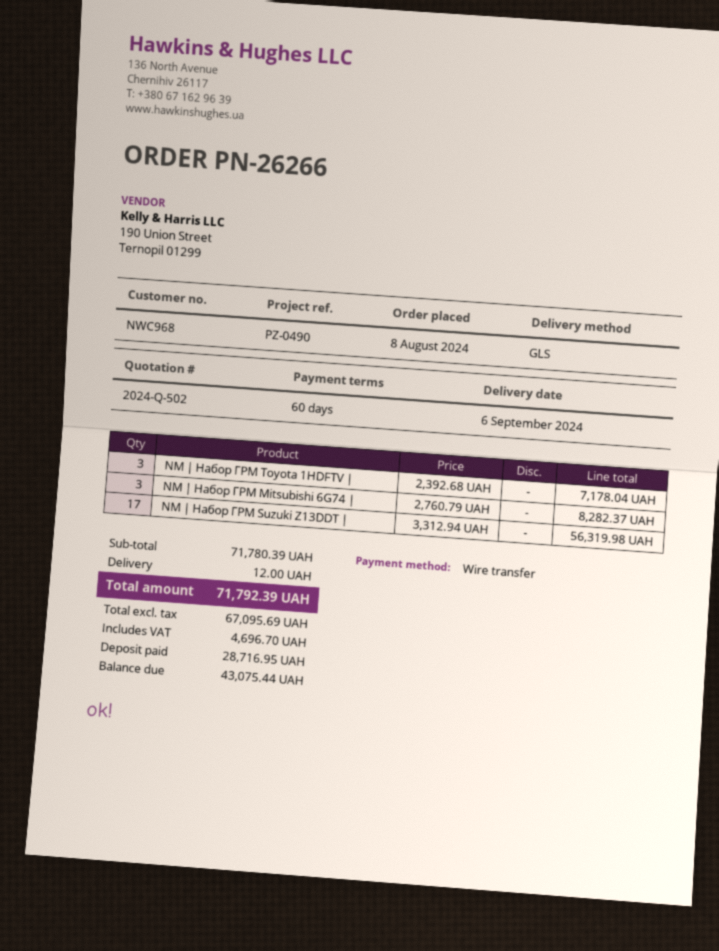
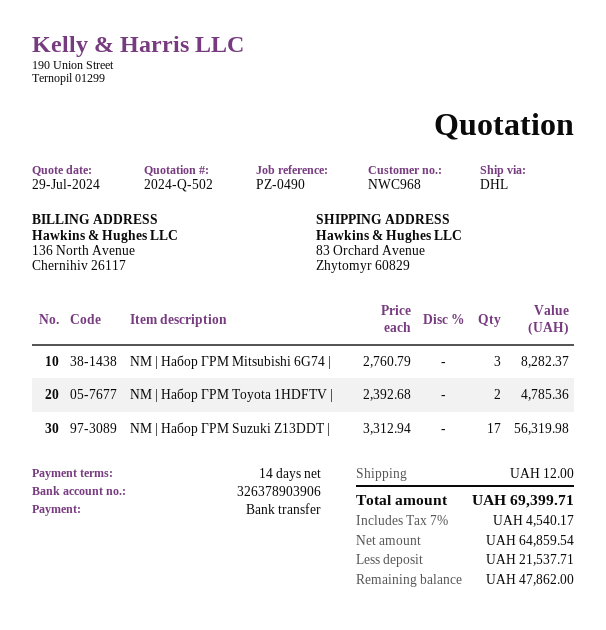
payment terms: 60 days -> 14 days
shipping method: GLS -> DHL
NM | Набор ГРМ Toyota 1HDFTV |: 3 x 2392.68 = 7178.04 -> 2 x 2392.68 = 4785.36
net: 67095.69 -> 64859.54
tax: 4696.70 -> 4540.17
total: 71792.39 -> 69399.71
deposit: 28716.95 -> 21537.71
balance: 43075.44 -> 47862.00

